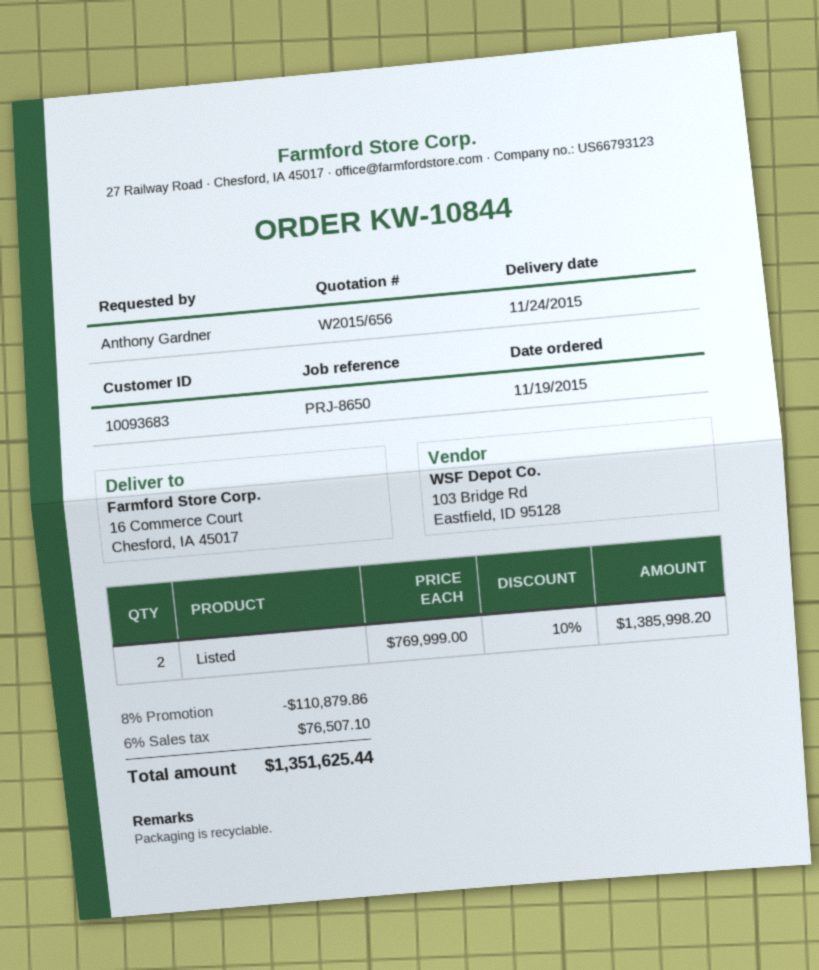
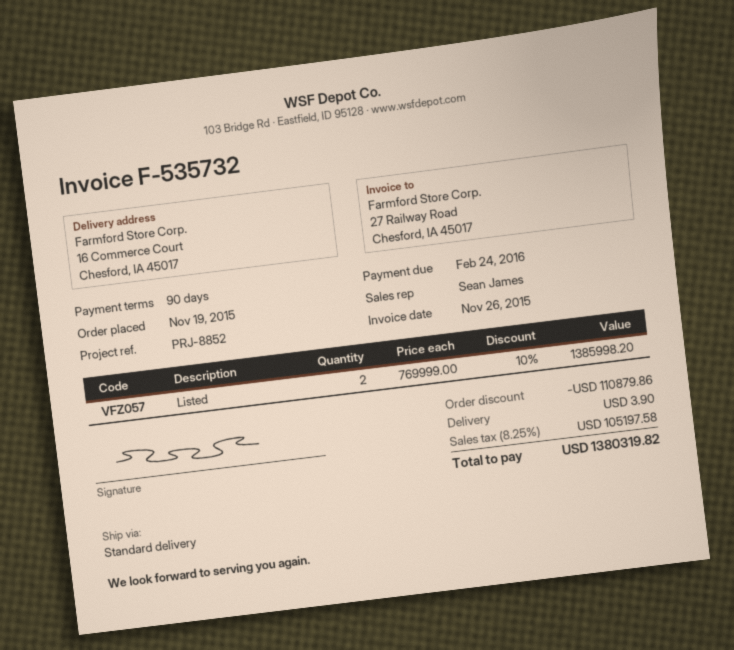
reference: PRJ-8650 -> PRJ-8852
shipping: none -> 3.90
tax: 6% = 76507.10 -> 8.25% = 105197.58
total: 1351625.44 -> 1380319.82

